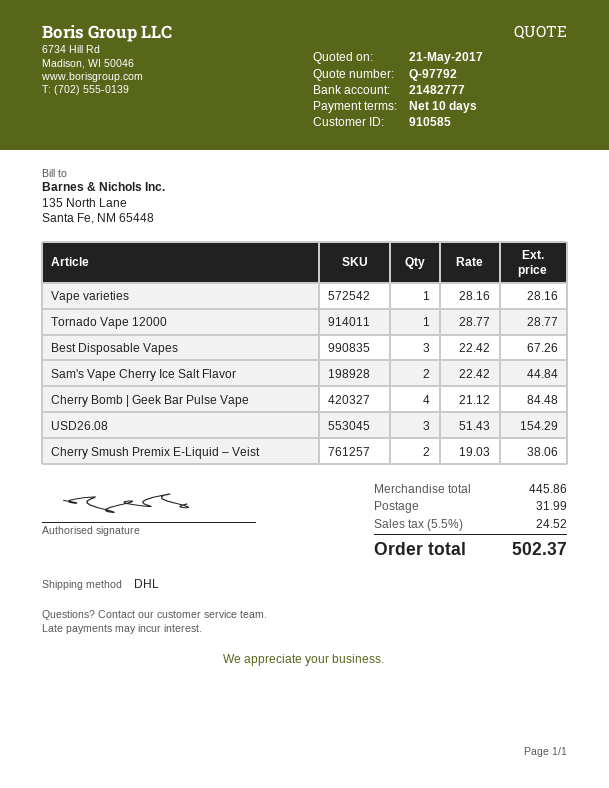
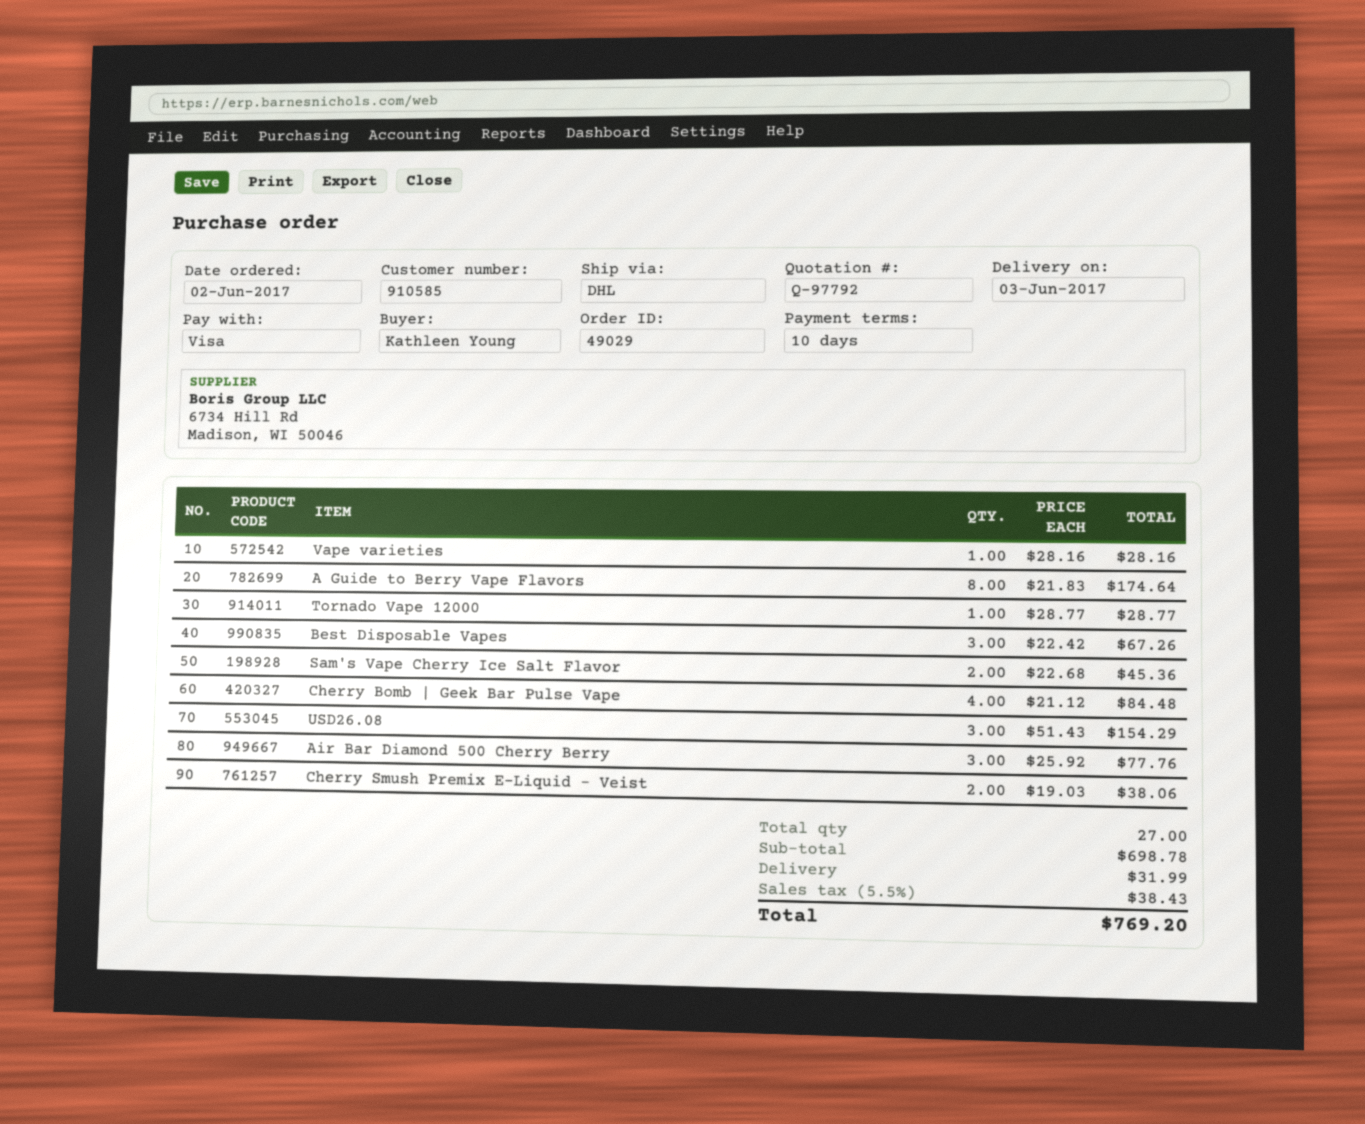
Sam's Vape Cherry Ice Salt Flavor: 2 x 22.42 = 44.84 -> 2 x 22.68 = 45.36
A Guide to Berry Vape Flavors: none -> 8 x 21.83 = 174.64
Air Bar Diamond 500 Cherry Berry: none -> 3 x 25.92 = 77.76
subtotal: 445.86 -> 698.78
tax: 5.5% = 24.52 -> 5.5% = 38.43
total: 502.37 -> 769.20

